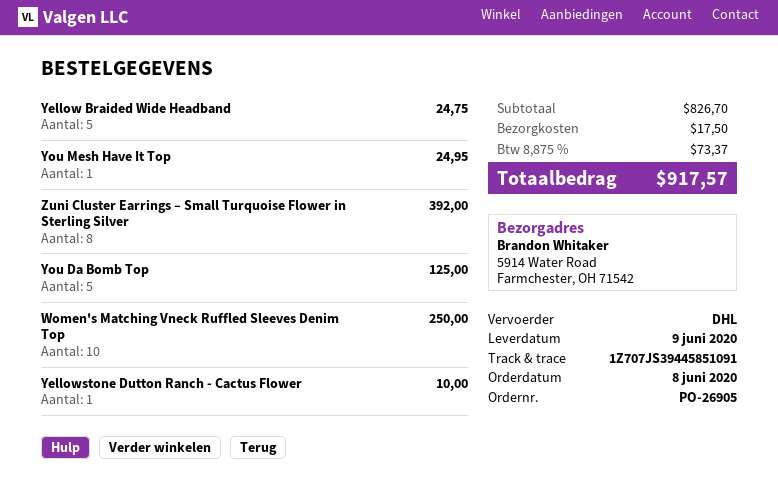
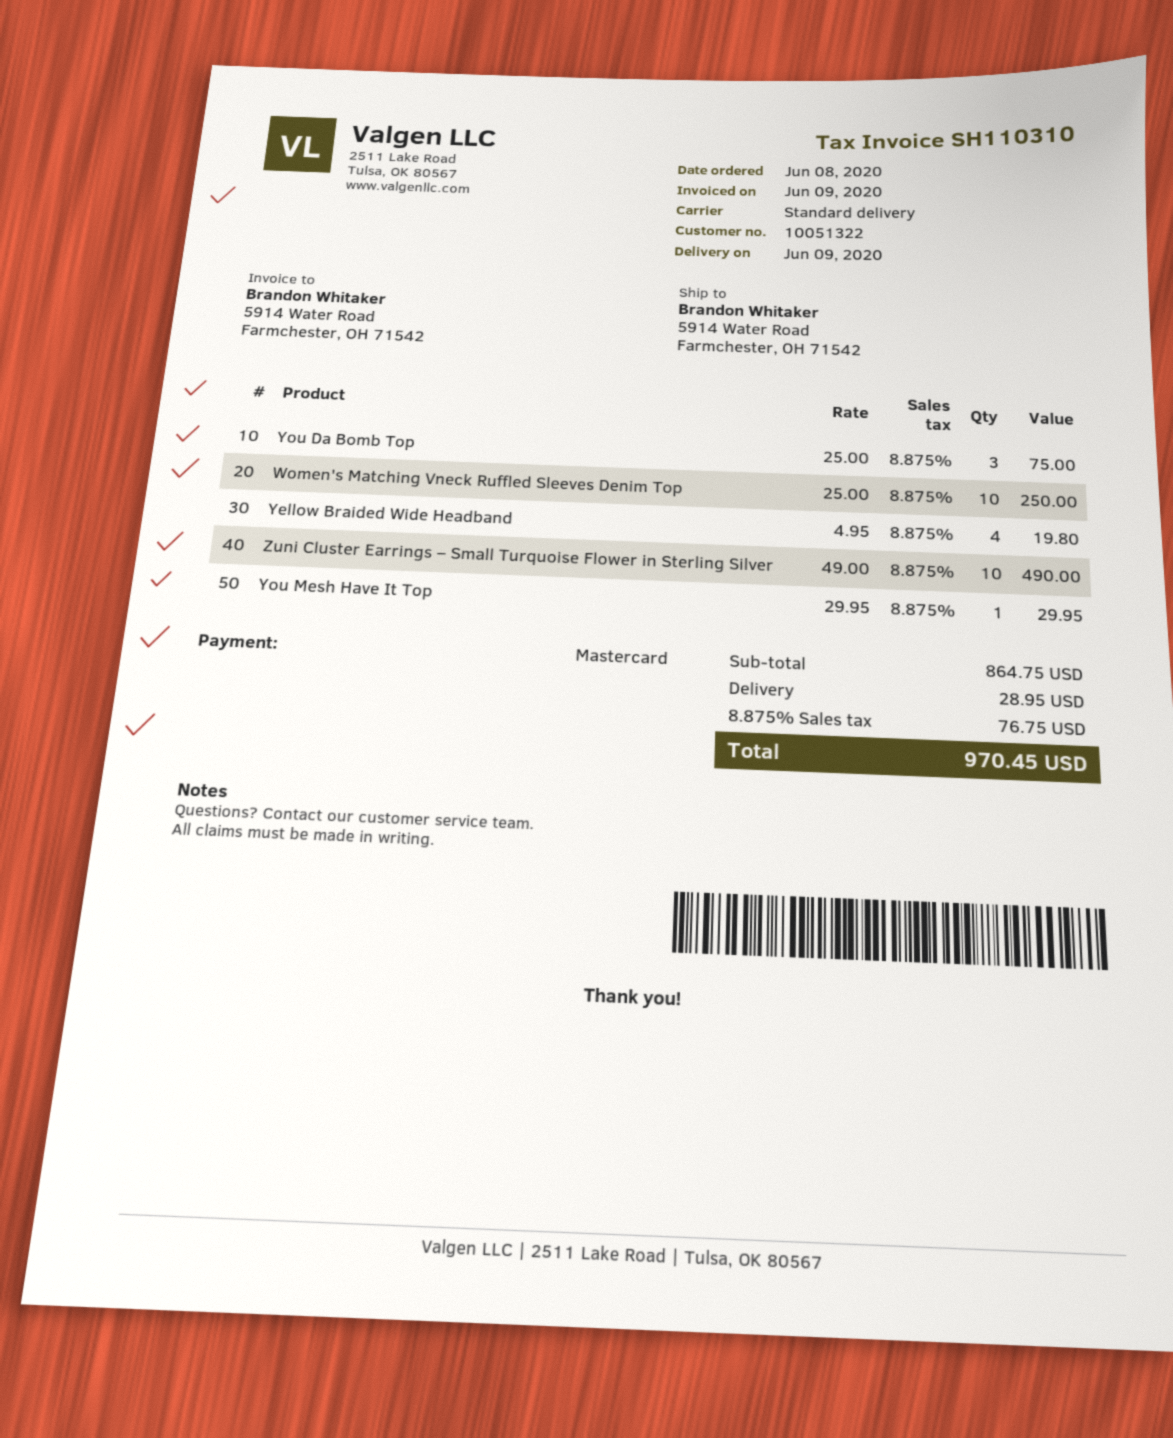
shipping method: DHL -> standard
Yellow Braided Wide Headband: 5 for 24.75 -> 4 for 19.80
You Mesh Have It Top: 1 for 24.95 -> 1 for 29.95
Zuni Cluster Earrings – Small Turquoise Flower in Sterling Silver: 8 for 392.00 -> 10 for 490.00
You Da Bomb Top: 5 for 125.00 -> 3 for 75.00
Yellowstone Dutton Ranch - Cactus Flower: 1 for 10.00 -> none
subtotal: 826.70 -> 864.75
shipping: 17.50 -> 28.95
tax: 8.875% = 73.37 -> 8.875% = 76.75
total: 917.57 -> 970.45

